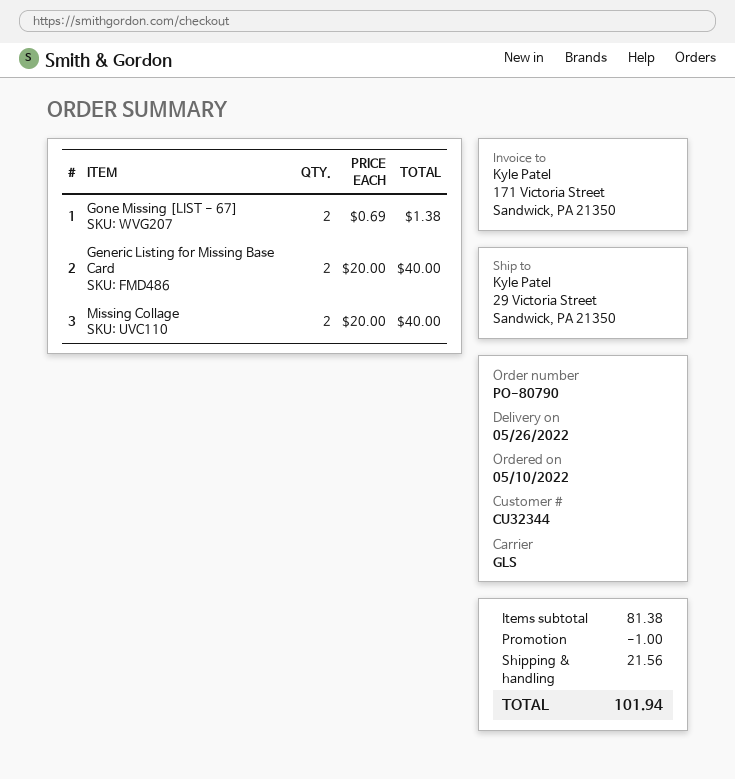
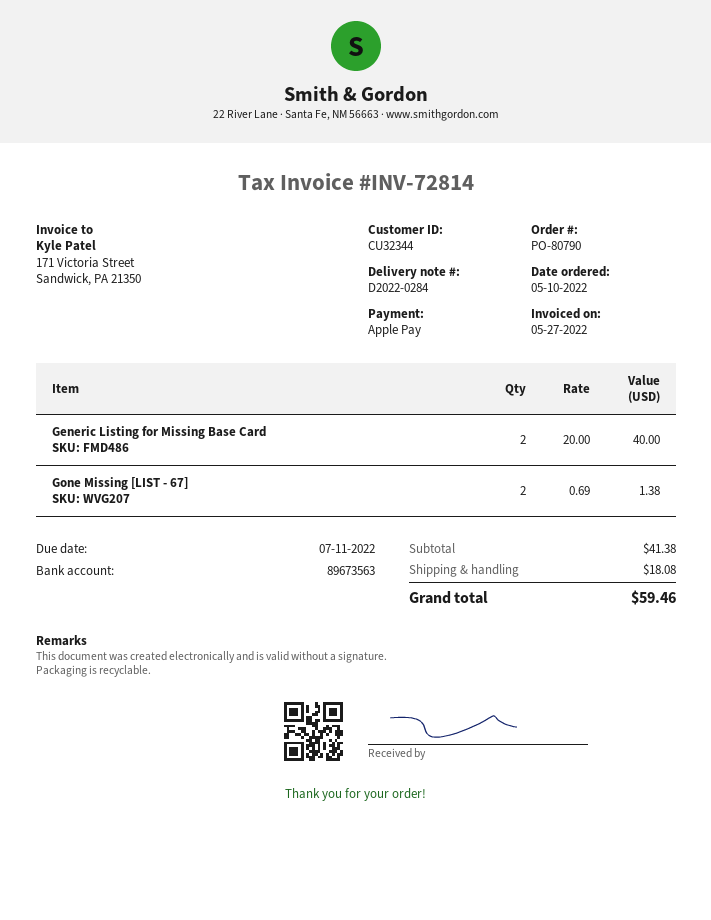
Missing Collage: 2 x 20.00 = 40.00 -> none
subtotal: 81.38 -> 41.38
discount: 1.00 -> none
shipping: 21.56 -> 18.08
total: 101.94 -> 59.46

